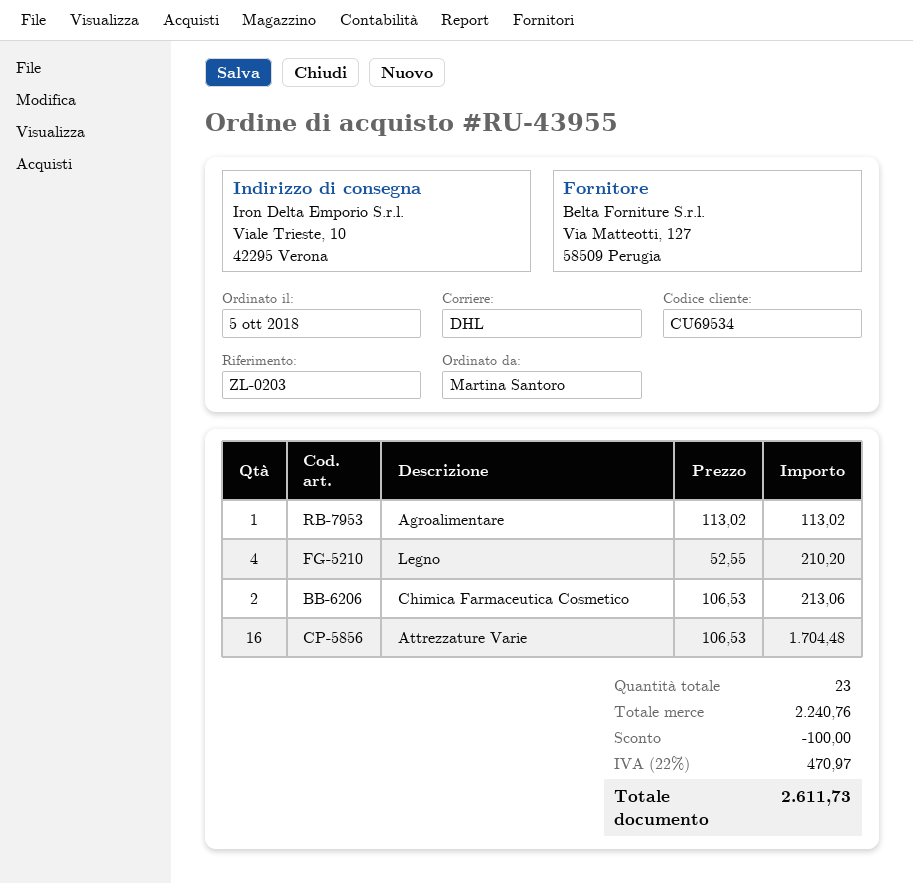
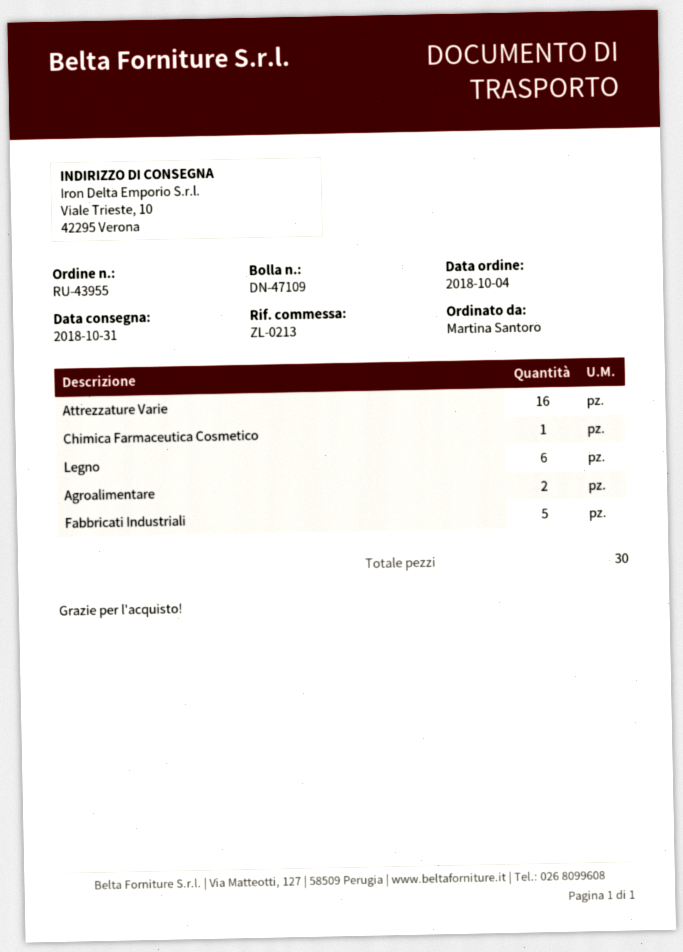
order date: 2018-10-05 -> 2018-10-04
reference: ZL-0203 -> ZL-0213
Agroalimentare: 1 -> 2
Legno: 4 -> 6
Chimica Farmaceutica Cosmetico: 2 -> 1
Fabbricati Industriali: none -> 5
total quantity: 23 -> 30

